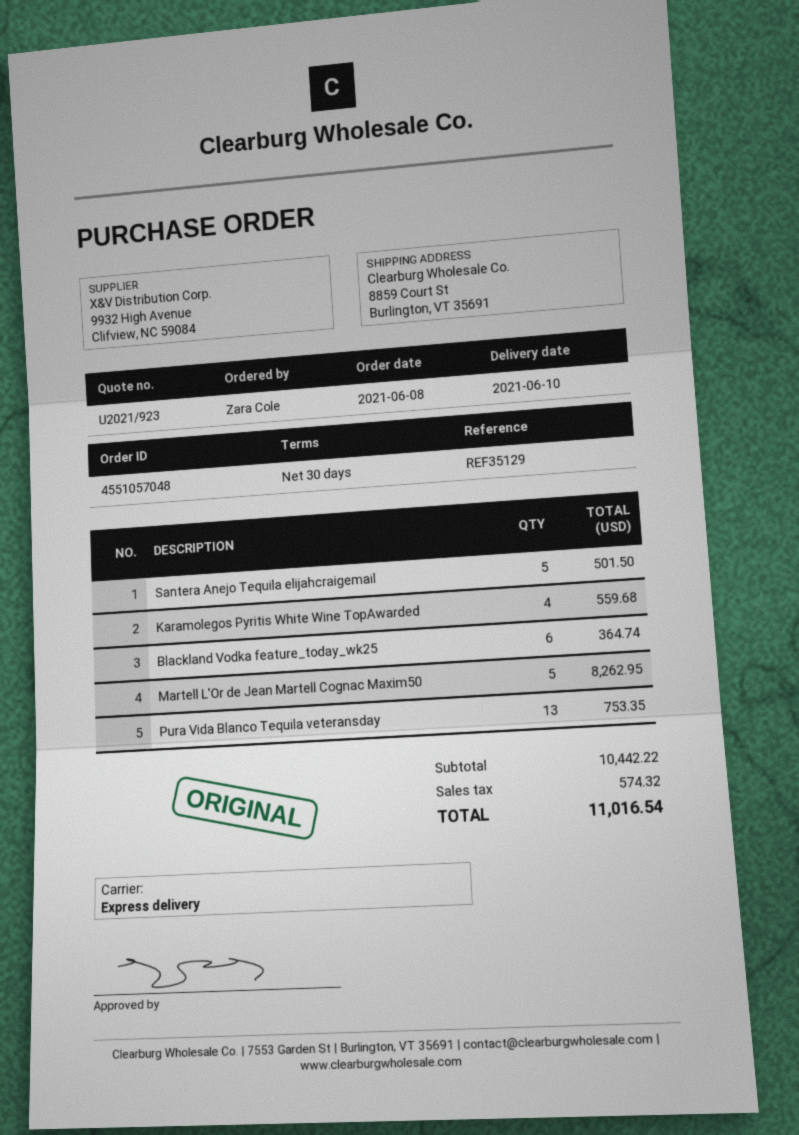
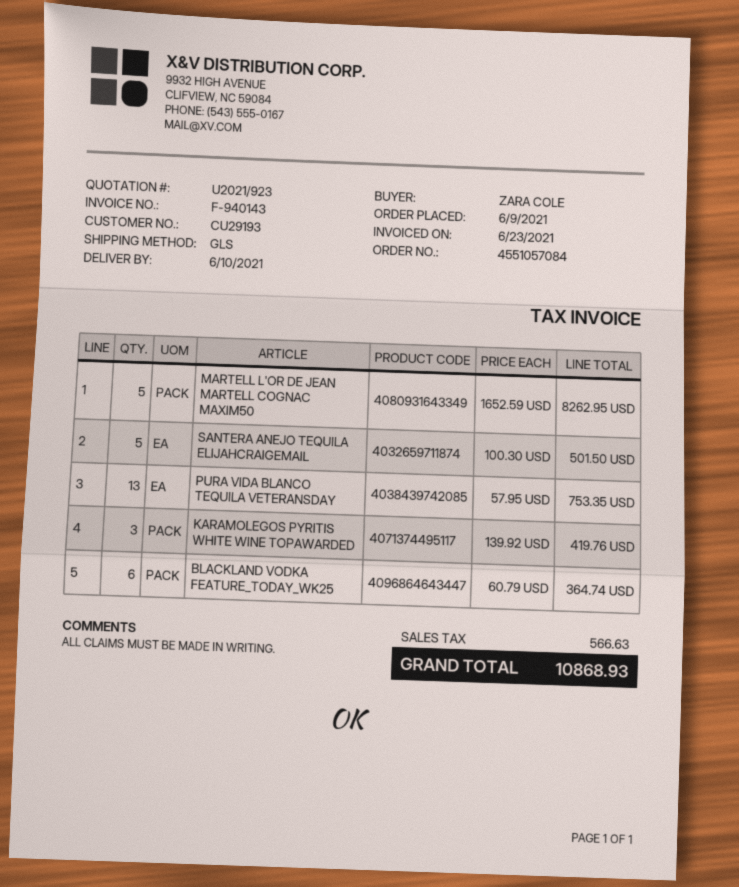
order number: 4551057048 -> 4551057084
order date: 2021-06-08 -> 2021-06-09
shipping method: express -> GLS
Karamolegos Pyritis White Wine TopAwarded: 4 for 559.68 -> 3 for 419.76
tax: 574.32 -> 566.63
total: 11016.54 -> 10868.93

